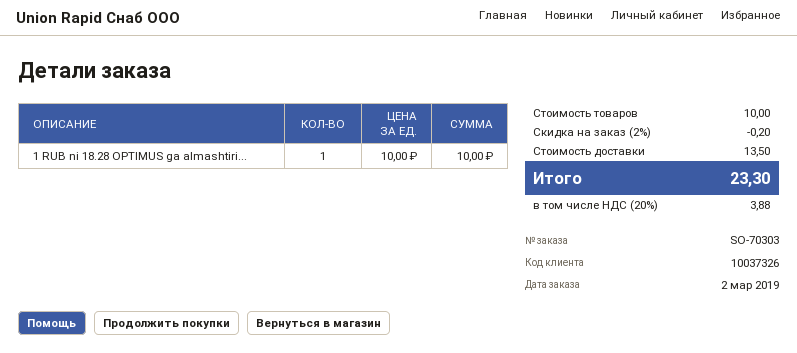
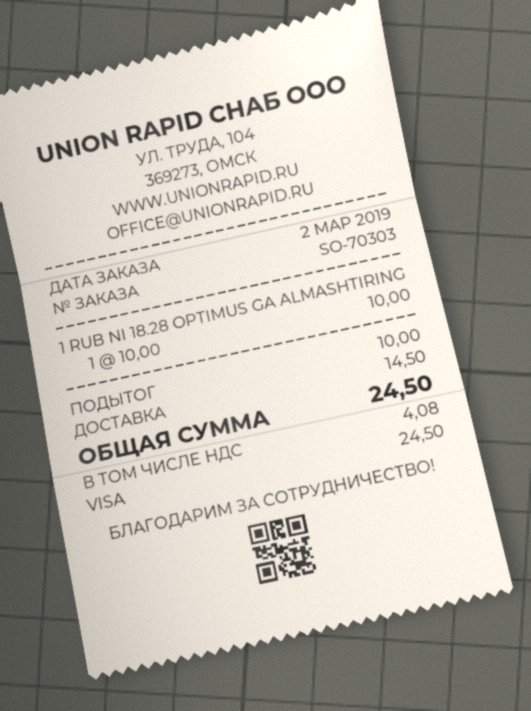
discount: 2% = 0.20 -> none
shipping: 13.50 -> 14.50
tax: 3.88 -> 4.08
total: 23.30 -> 24.50

